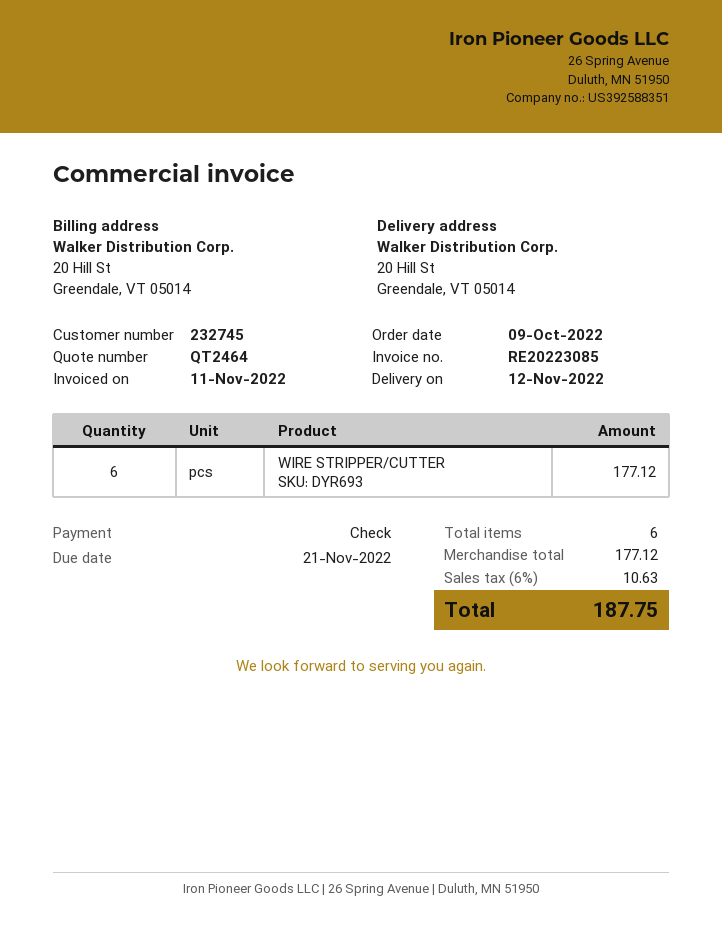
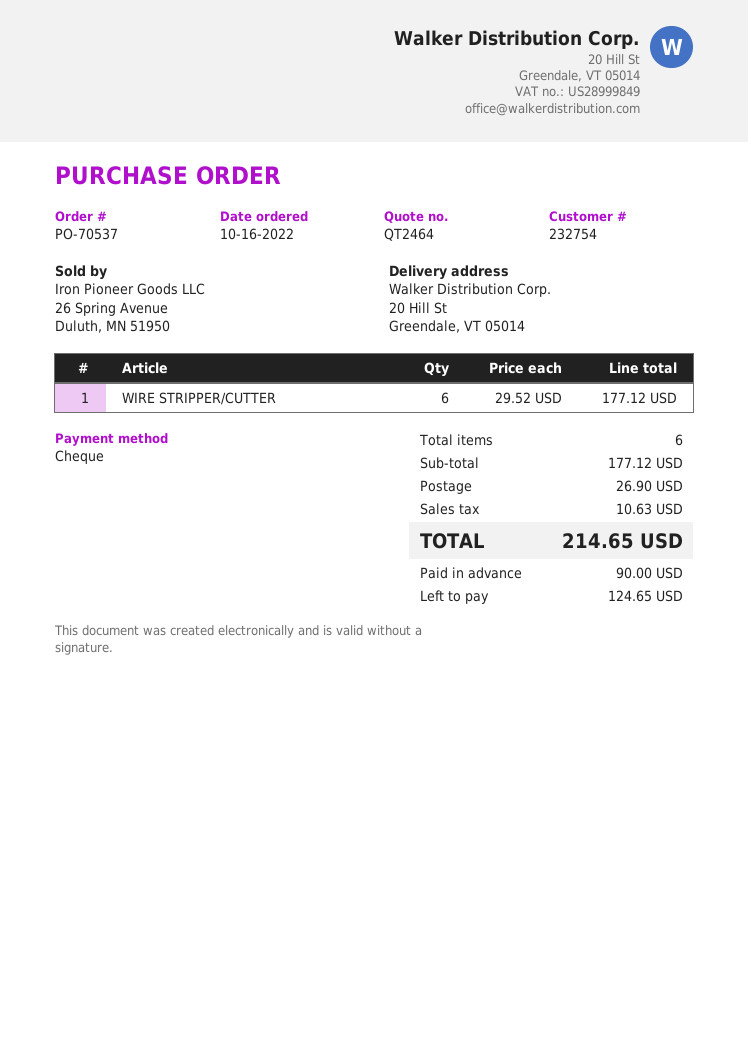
order date: 2022-10-09 -> 2022-10-16
customer number: 232745 -> 232754
shipping: none -> 26.90
total: 187.75 -> 214.65

